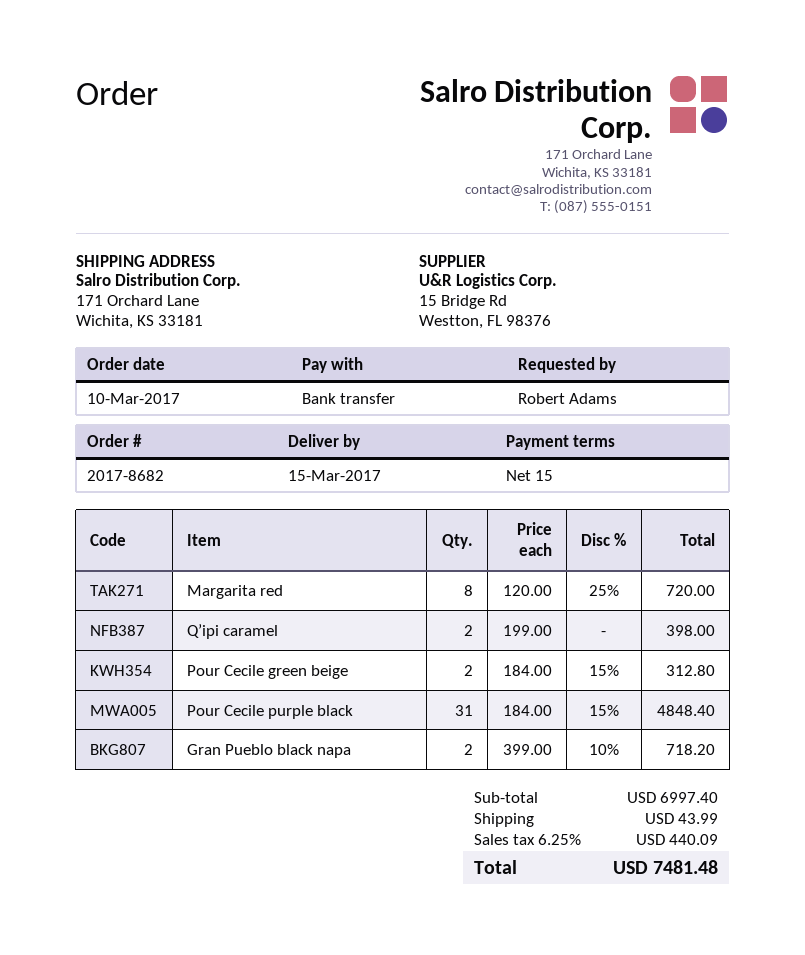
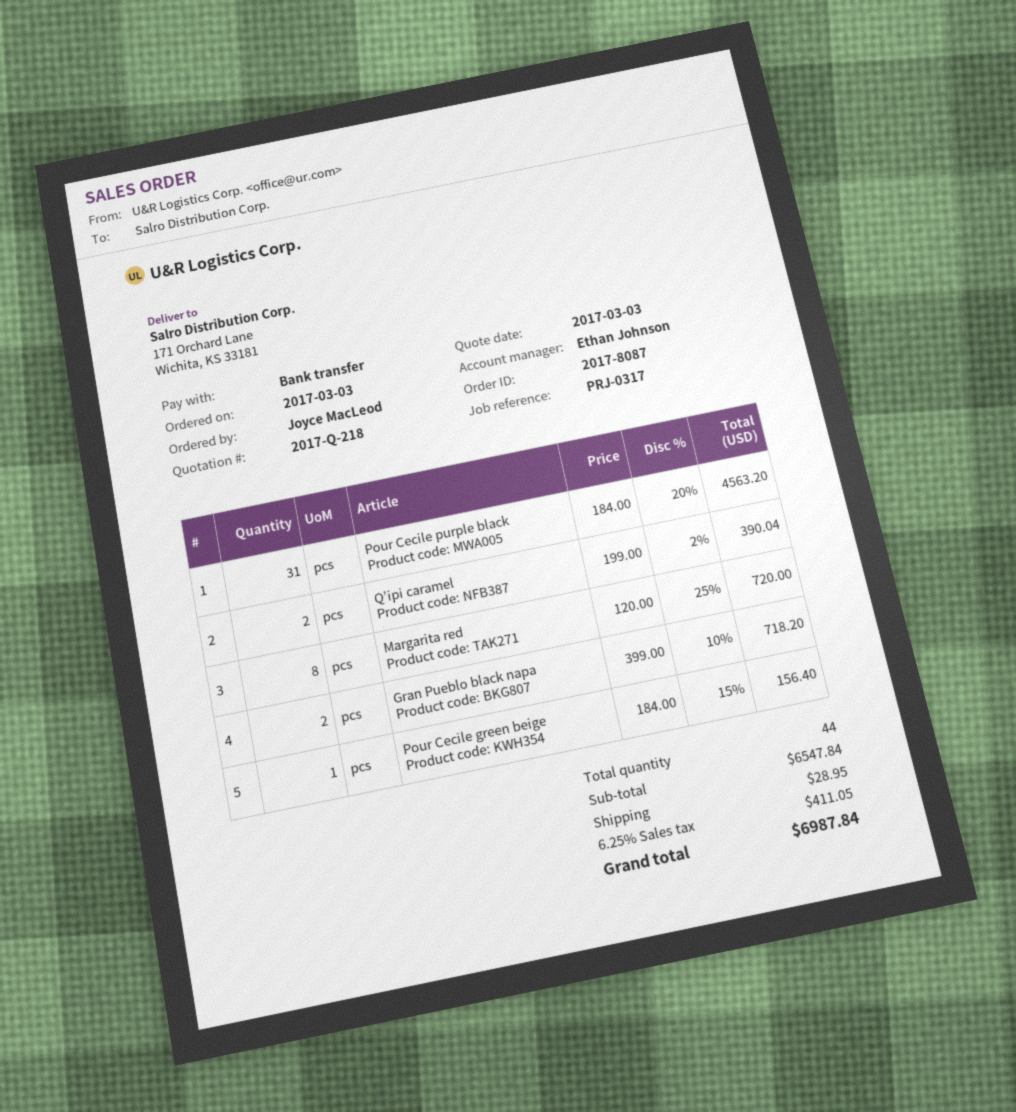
order number: 2017-8682 -> 2017-8087
order date: 2017-03-10 -> 2017-03-03
ordered by: Robert Adams -> Joyce MacLeod
Q’ipi caramel: 2 x 199.00 = 398.00 -> 2 x 199.00 - 2% = 390.04
Pour Cecile green beige: 2 x 184.00 - 15% = 312.80 -> 1 x 184.00 - 15% = 156.40
Pour Cecile purple black: 31 x 184.00 - 15% = 4848.40 -> 31 x 184.00 - 20% = 4563.20
subtotal: 6997.40 -> 6547.84
shipping: 43.99 -> 28.95
tax: 6.25% = 440.09 -> 6.25% = 411.05
total: 7481.48 -> 6987.84

